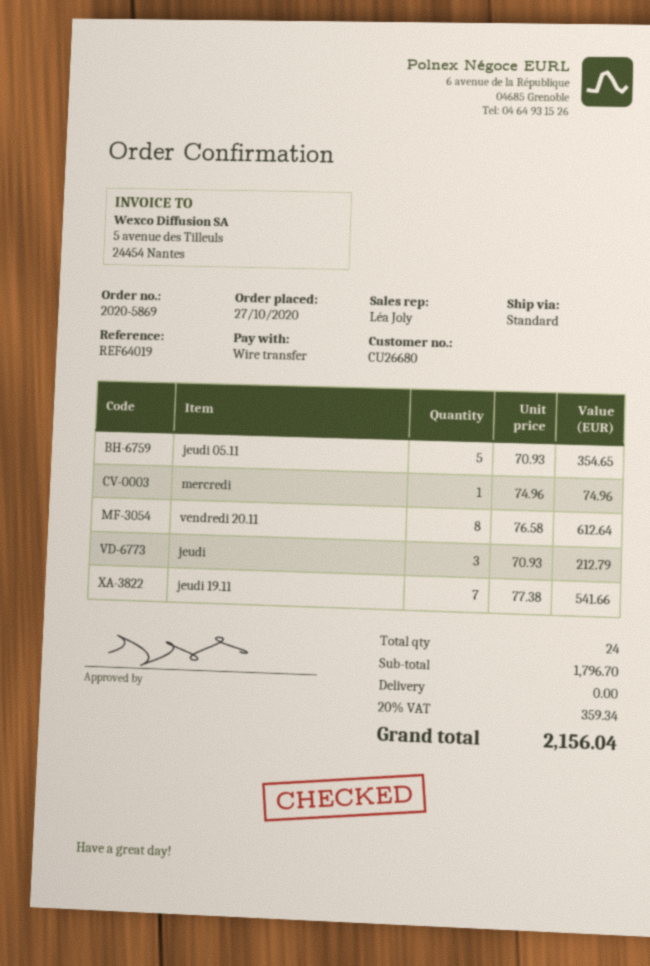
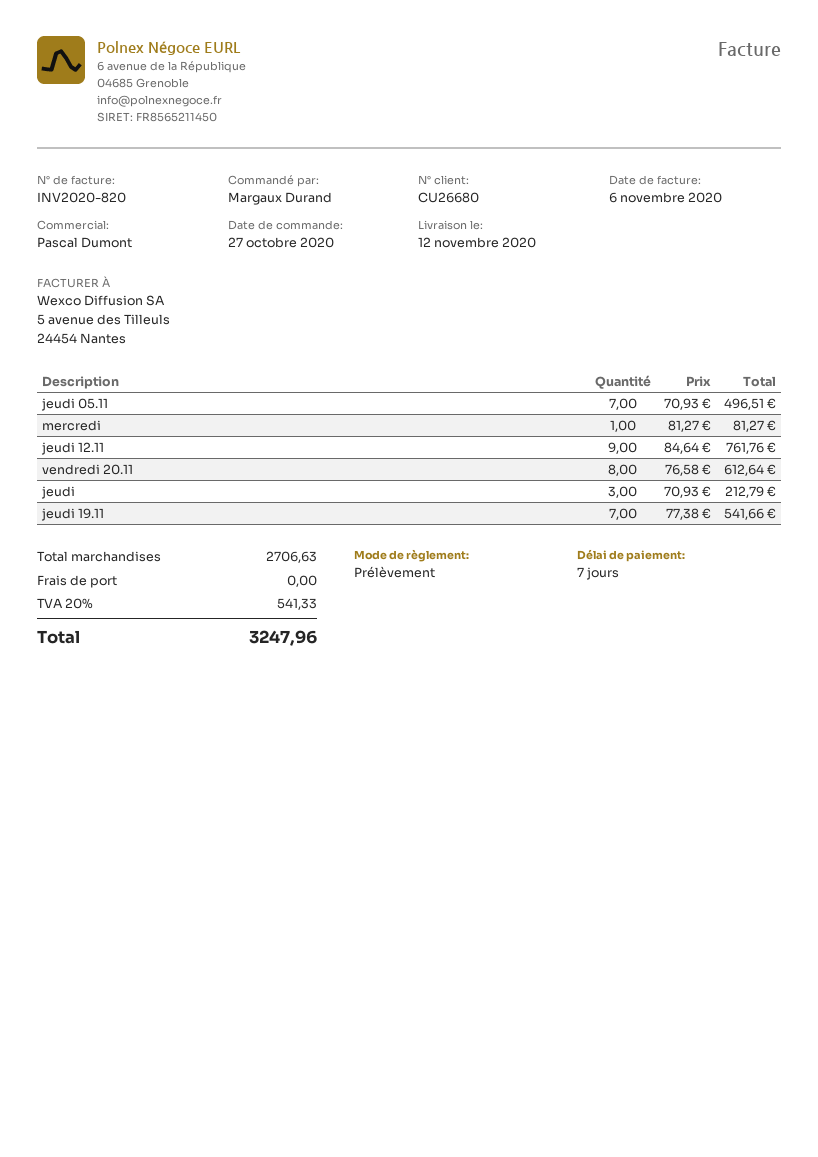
sales rep: Léa Joly -> Pascal Dumont
payment method: bank transfer -> direct debit
jeudi 05.11: 5 x 70.93 = 354.65 -> 7 x 70.93 = 496.51
mercredi: 1 x 74.96 = 74.96 -> 1 x 81.27 = 81.27
jeudi 12.11: none -> 9 x 84.64 = 761.76
subtotal: 1796.70 -> 2706.63
tax: 20% = 359.34 -> 20% = 541.33
total: 2156.04 -> 3247.96

